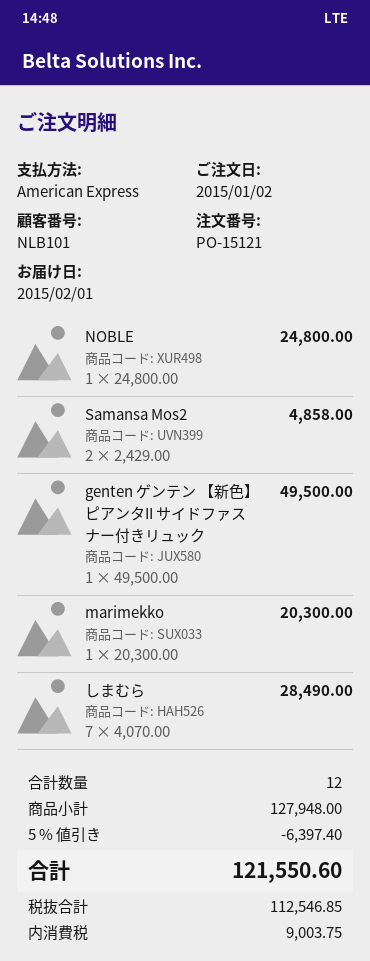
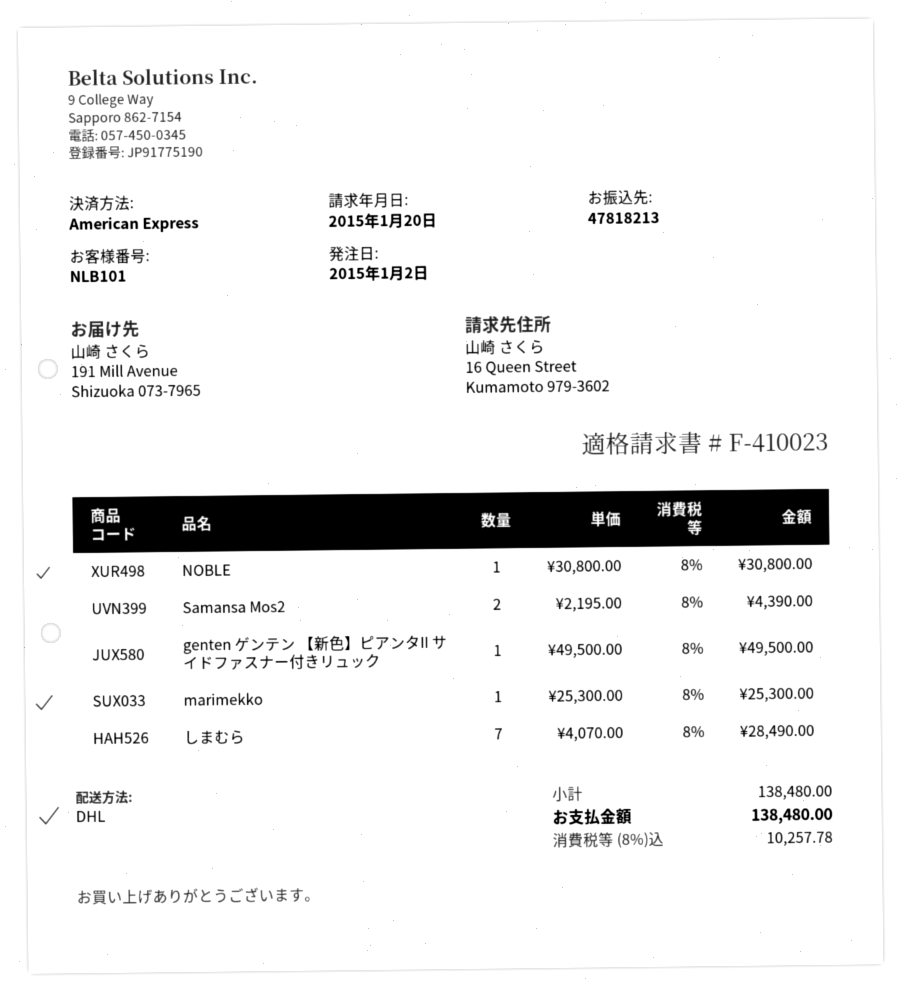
NOBLE: 1 x 24800.00 = 24800.00 -> 1 x 30800.00 = 30800.00
Samansa Mos2: 2 x 2429.00 = 4858.00 -> 2 x 2195.00 = 4390.00
marimekko: 1 x 20300.00 = 20300.00 -> 1 x 25300.00 = 25300.00
subtotal: 127948.00 -> 138480.00
discount: 5% = 6397.40 -> none
tax: 9003.75 -> 10257.78
total: 121550.60 -> 138480.00

